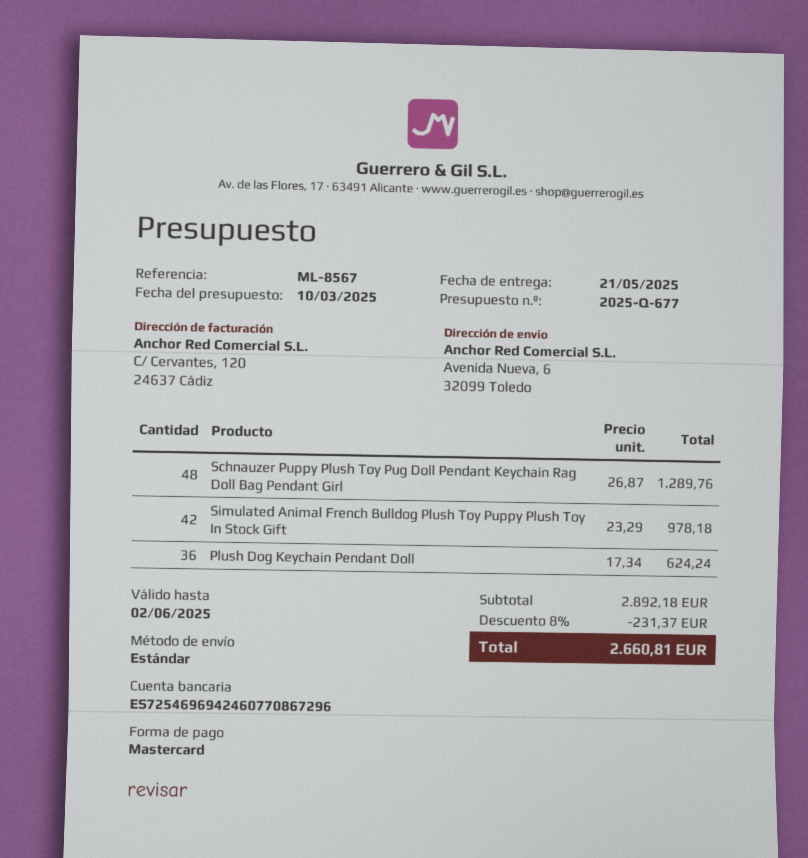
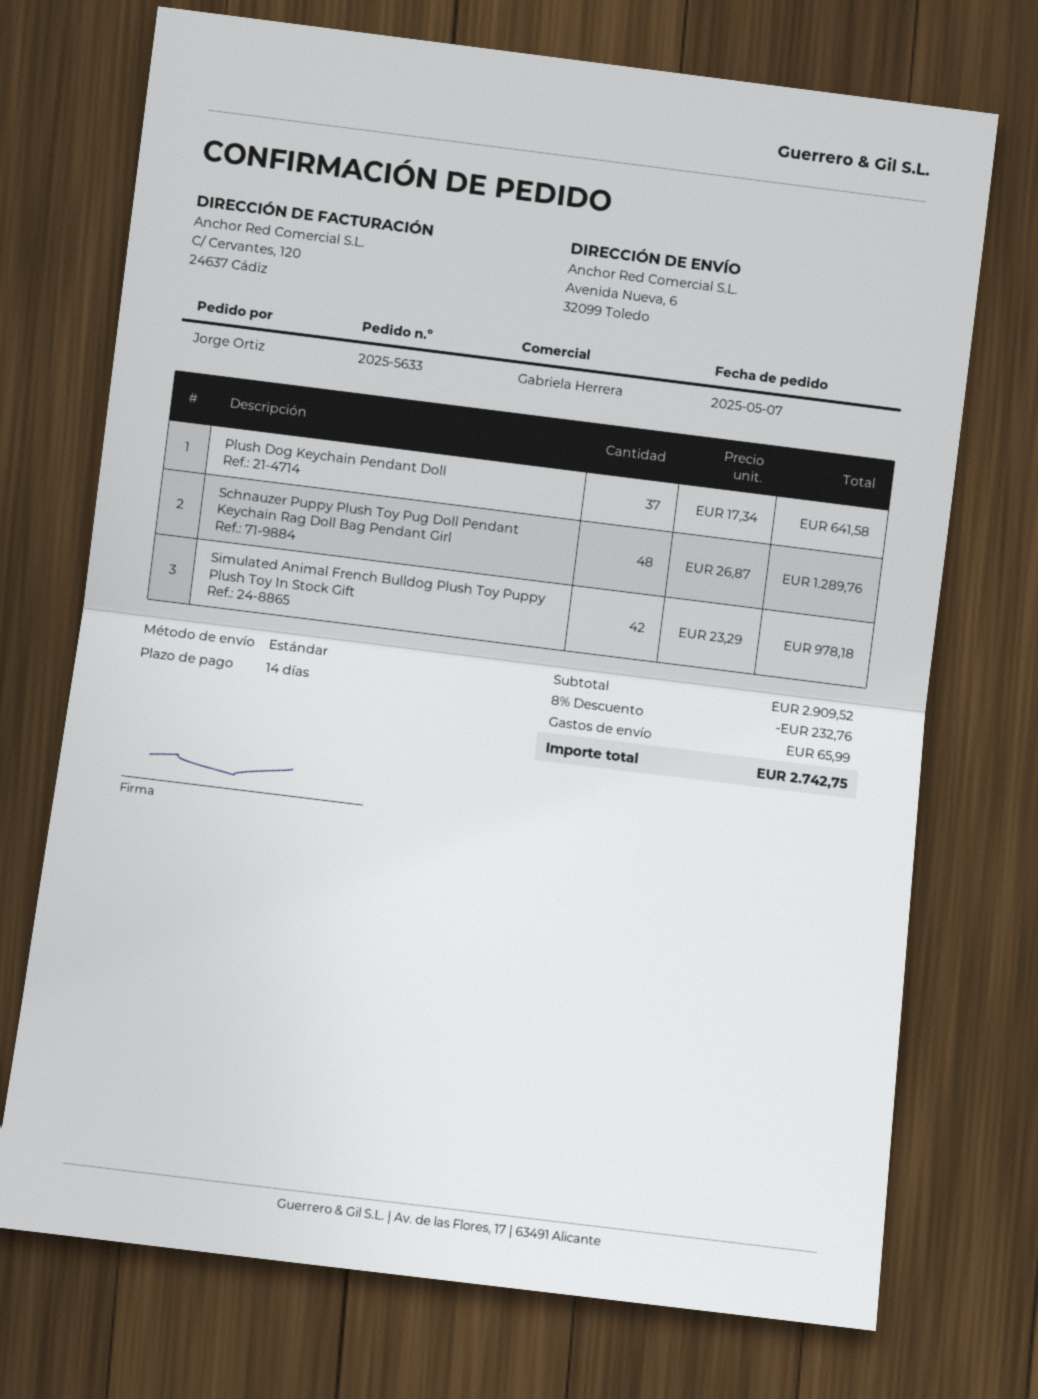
Plush Dog Keychain Pendant Doll: 36 x 17.34 = 624.24 -> 37 x 17.34 = 641.58
subtotal: 2892.18 -> 2909.52
discount: 8% = 231.37 -> 8% = 232.76
shipping: none -> 65.99
total: 2660.81 -> 2742.75

